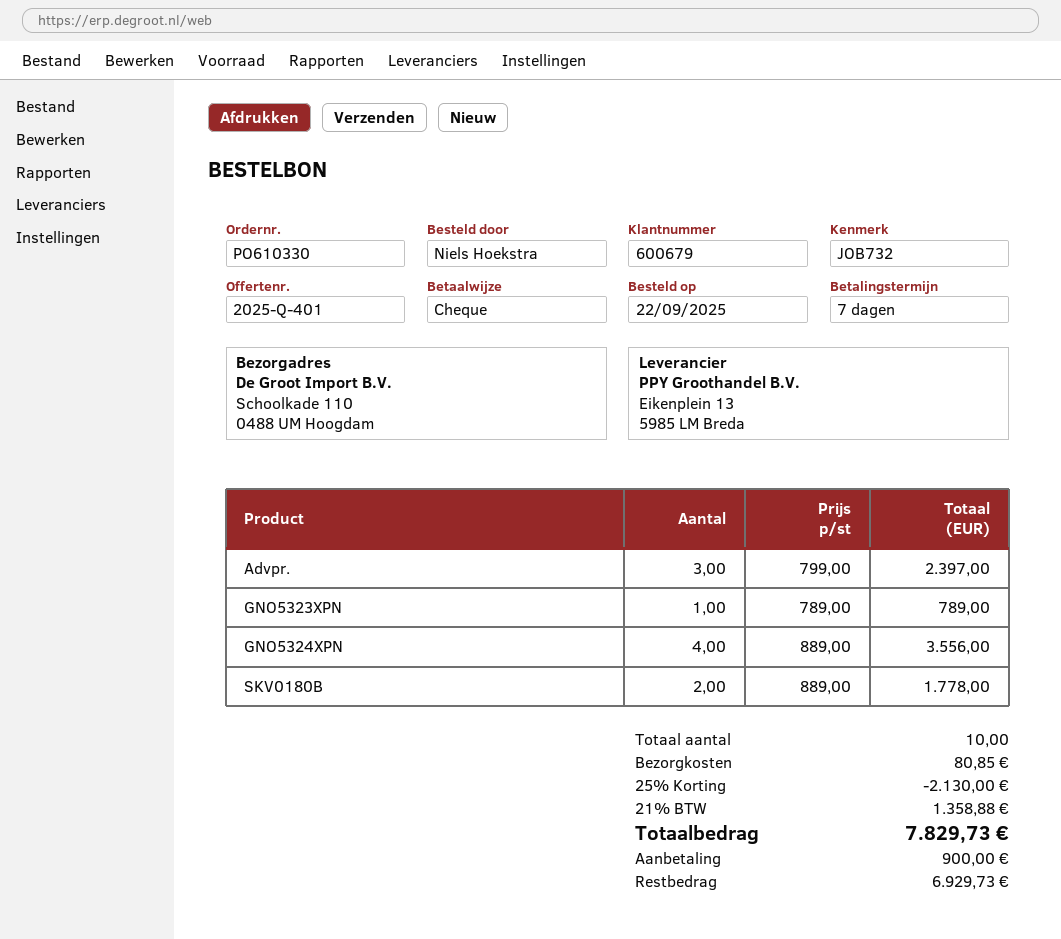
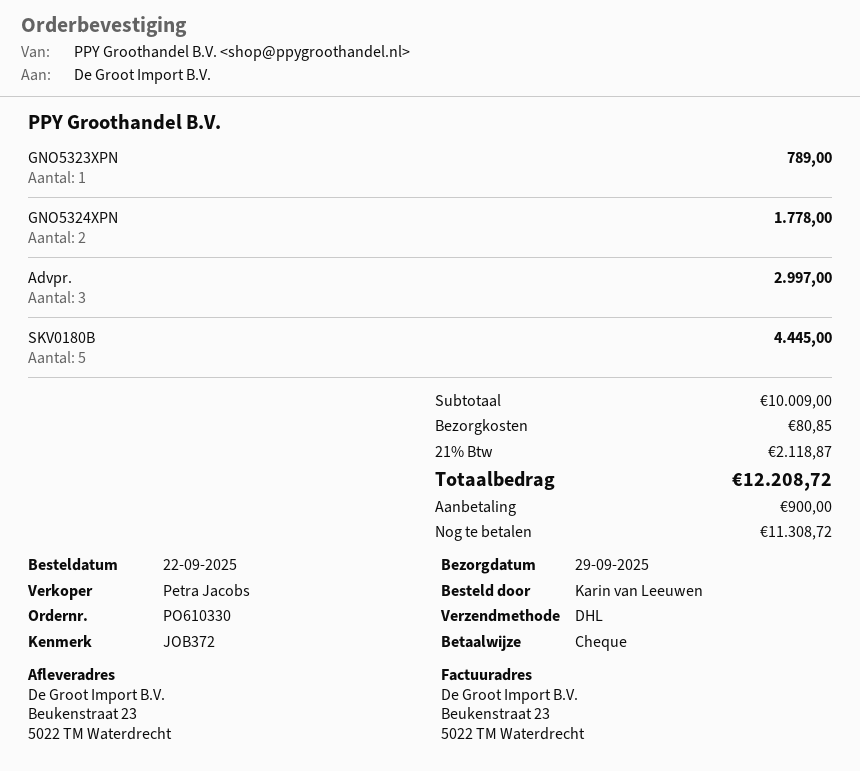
reference: JOB732 -> JOB372
ordered by: Niels Hoekstra -> Karin van Leeuwen
ship to: Schoolkade 110, 0488 UM Hoogdam -> Beukenstraat 23, 5022 TM Waterdrecht
Advpr.: 3 for 2397.00 -> 3 for 2997.00
GNO5324XPN: 4 for 3556.00 -> 2 for 1778.00
SKV0180B: 2 for 1778.00 -> 5 for 4445.00
discount: 25% = 2130.00 -> none
tax: 21% = 1358.88 -> 21% = 2118.87
total: 7829.73 -> 12208.72
balance: 6929.73 -> 11308.72

